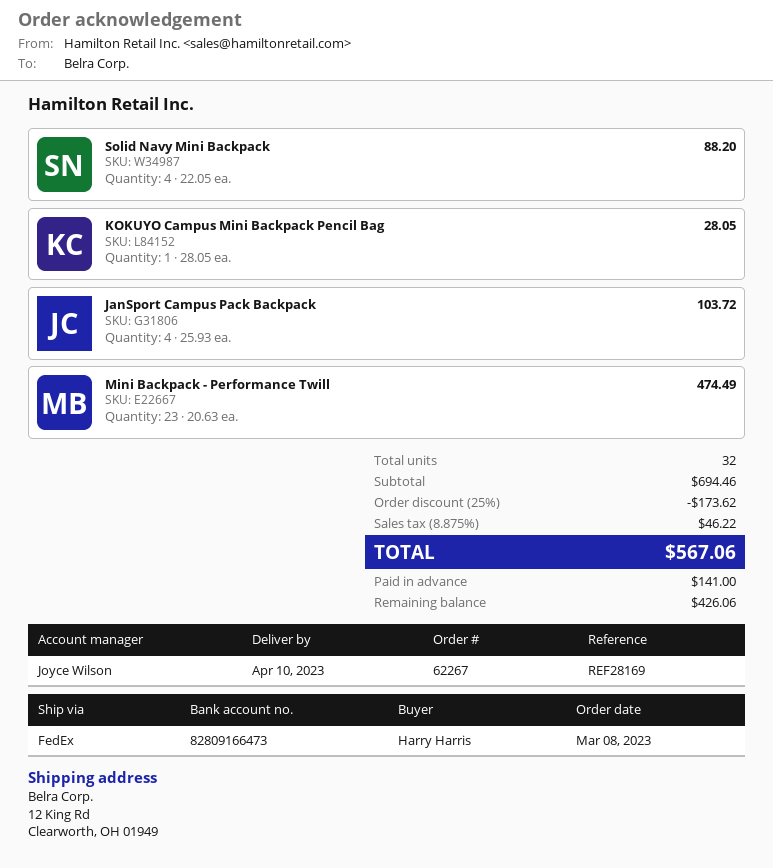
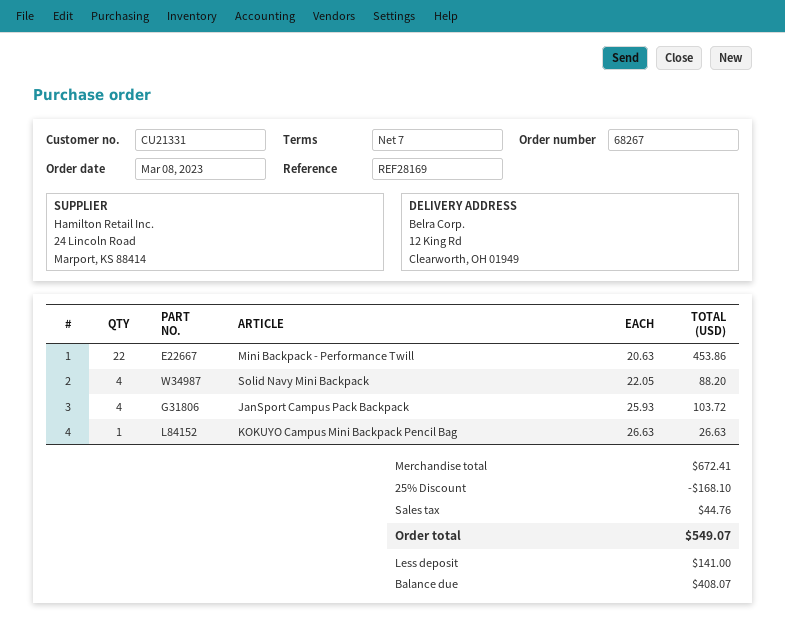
order number: 62267 -> 68267
KOKUYO Campus Mini Backpack Pencil Bag: 1 x 28.05 = 28.05 -> 1 x 26.63 = 26.63
Mini Backpack - Performance Twill: 23 x 20.63 = 474.49 -> 22 x 20.63 = 453.86
subtotal: 694.46 -> 672.41
discount: 25% = 173.62 -> 25% = 168.10
tax: 46.22 -> 44.76
total: 567.06 -> 549.07
balance: 426.06 -> 408.07

